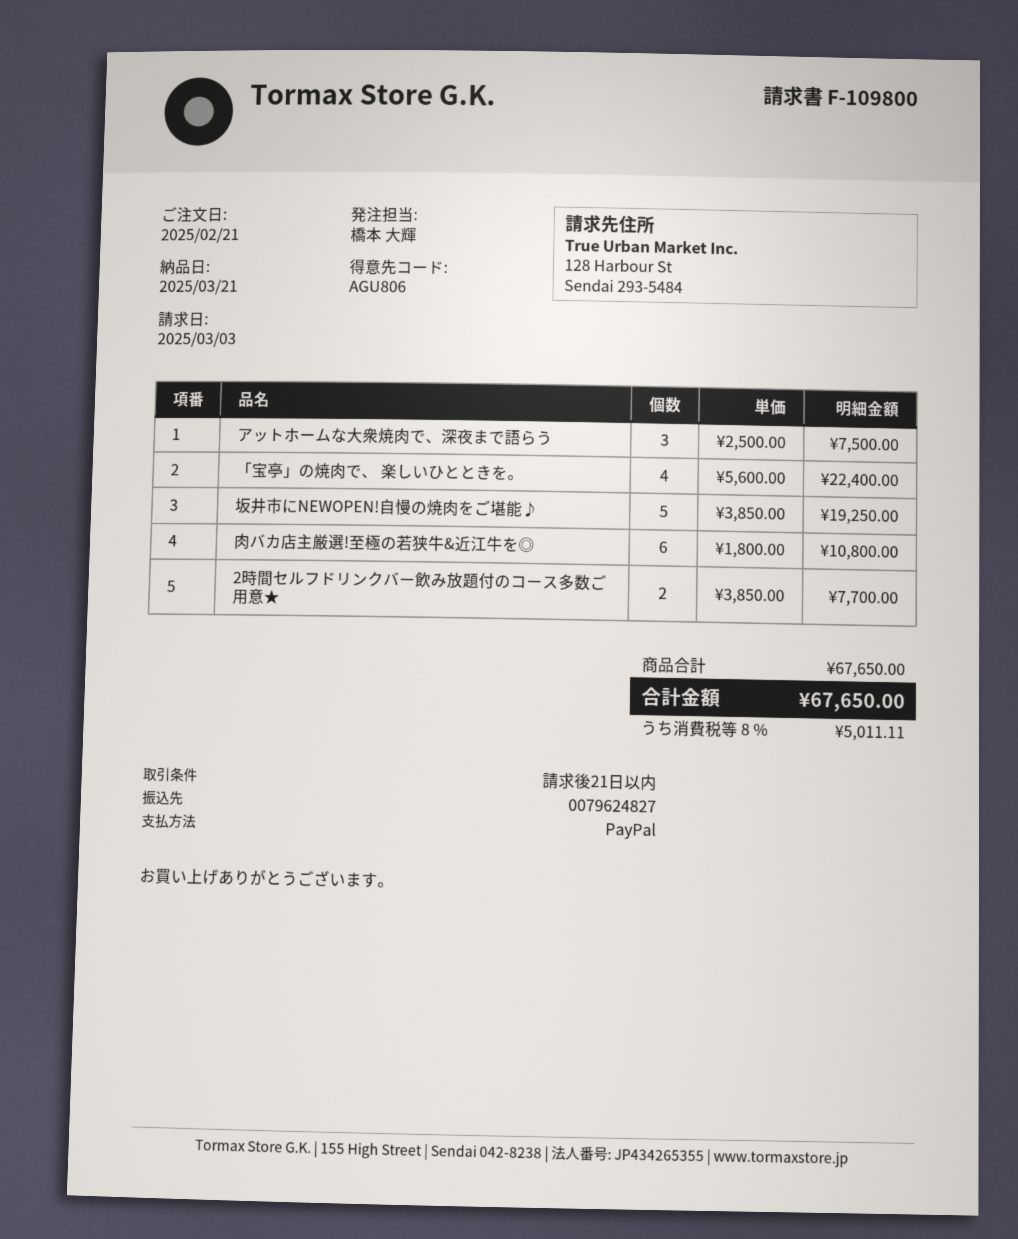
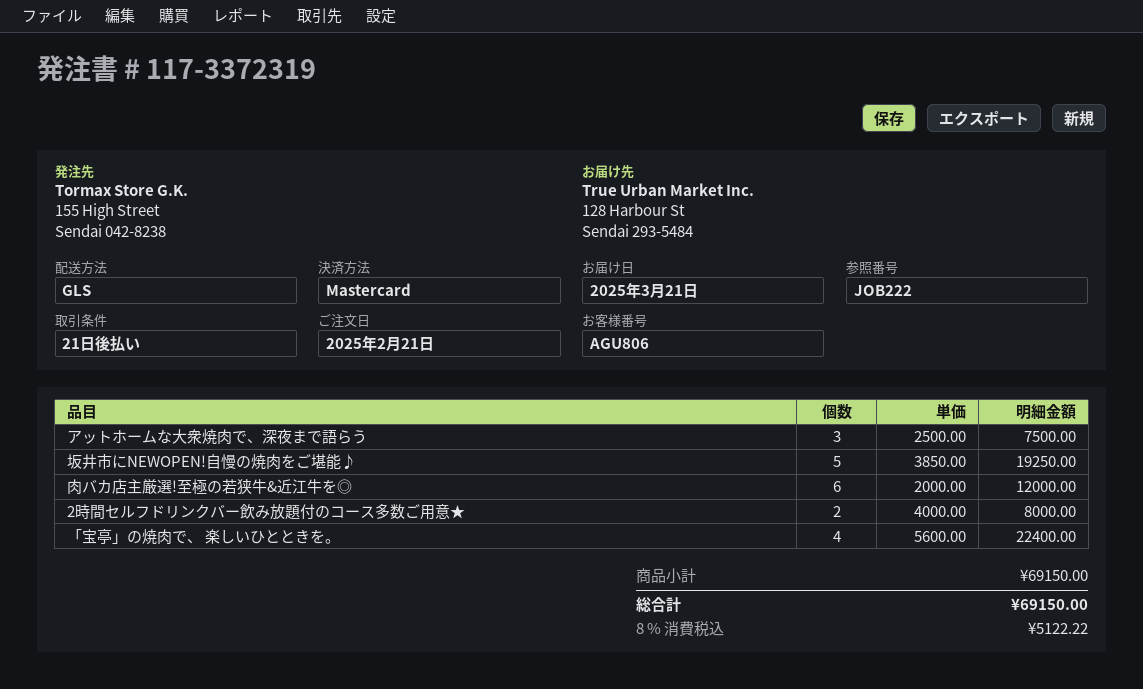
payment method: PayPal -> Mastercard
肉バカ店主厳選!至極の若狭牛&近江牛を◎: 6 x 1800.00 = 10800.00 -> 6 x 2000.00 = 12000.00
2時間セルフドリンクバー飲み放題付のコース多数ご用意★: 2 x 3850.00 = 7700.00 -> 2 x 4000.00 = 8000.00
subtotal: 67650.00 -> 69150.00
tax: 8% = 5011.11 -> 8% = 5122.22
total: 67650.00 -> 69150.00

